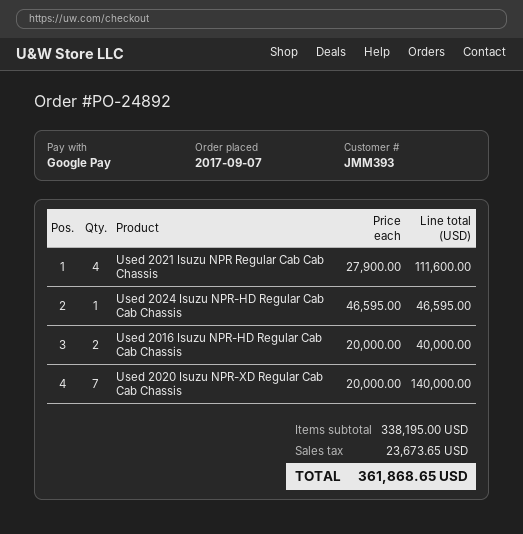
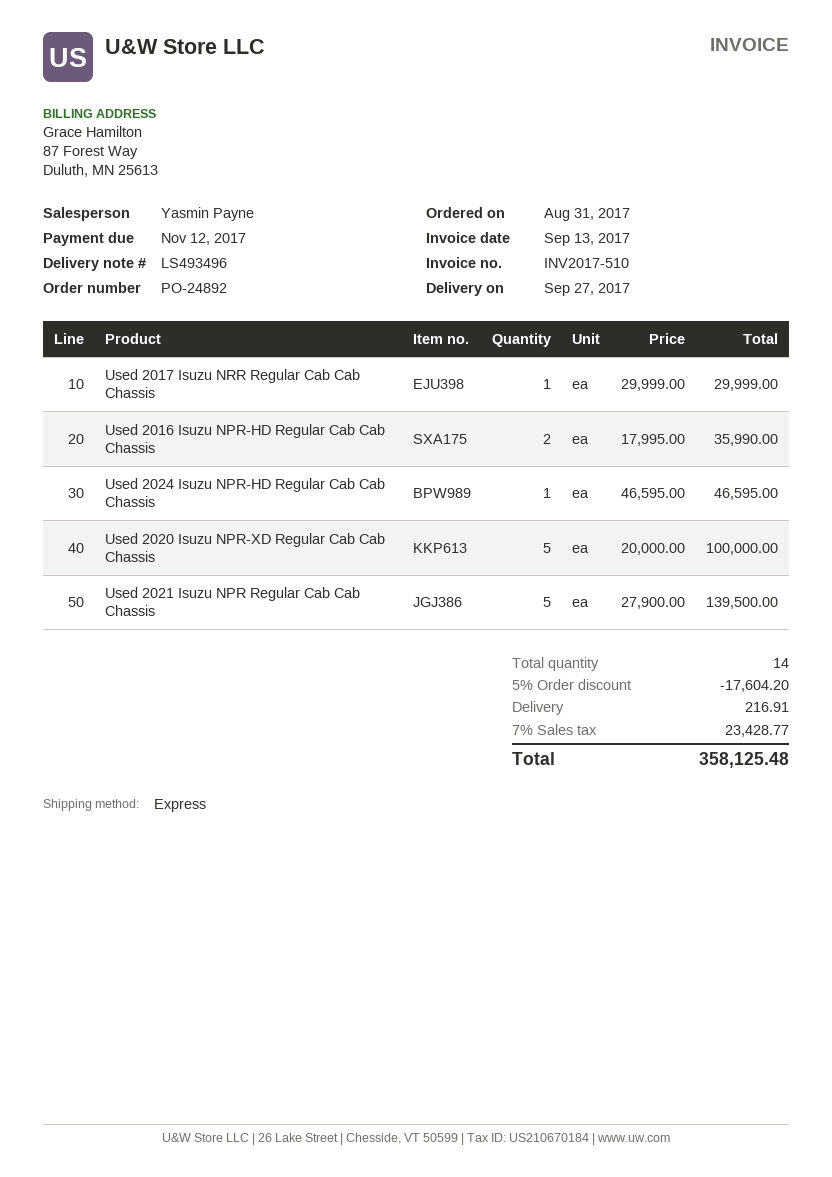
order date: 2017-09-07 -> 2017-08-31
Used 2021 Isuzu NPR Regular Cab Cab Chassis: 4 x 27900.00 = 111600.00 -> 5 x 27900.00 = 139500.00
Used 2016 Isuzu NPR-HD Regular Cab Cab Chassis: 2 x 20000.00 = 40000.00 -> 2 x 17995.00 = 35990.00
Used 2020 Isuzu NPR-XD Regular Cab Cab Chassis: 7 x 20000.00 = 140000.00 -> 5 x 20000.00 = 100000.00
Used 2017 Isuzu NRR Regular Cab Cab Chassis: none -> 1 x 29999.00 = 29999.00
discount: none -> 5% = 17604.20
shipping: none -> 216.91
tax: 23673.65 -> 23428.77
total: 361868.65 -> 358125.48

